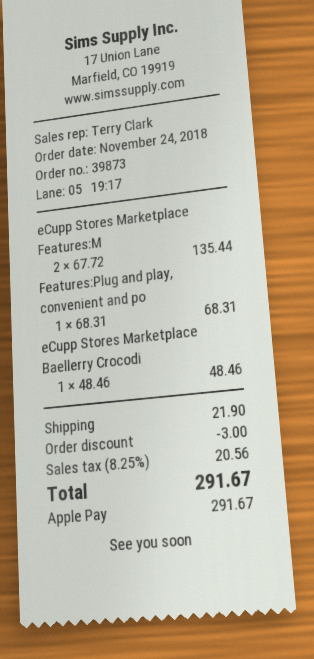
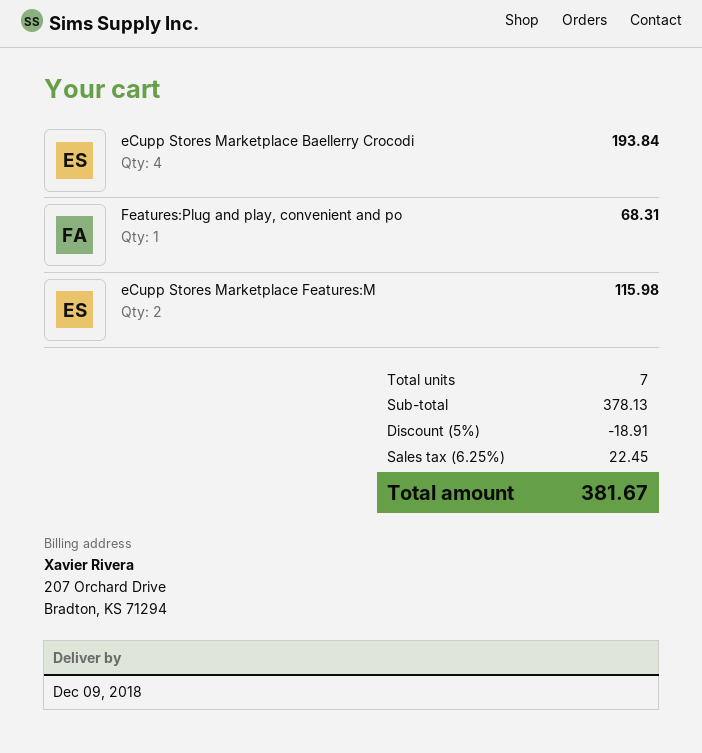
eCupp Stores Marketplace Features:M: 2 for 135.44 -> 2 for 115.98
eCupp Stores Marketplace Baellerry Crocodi: 1 for 48.46 -> 4 for 193.84
discount: 3.00 -> 18.91
shipping: 21.90 -> none
tax: 8.25% = 20.56 -> 6.25% = 22.45
total: 291.67 -> 381.67

